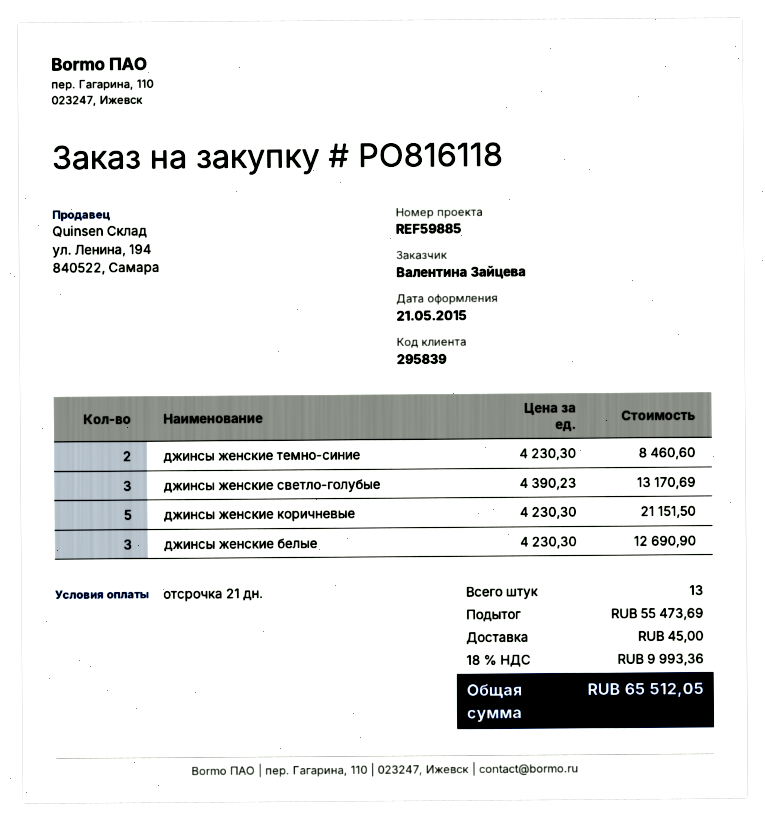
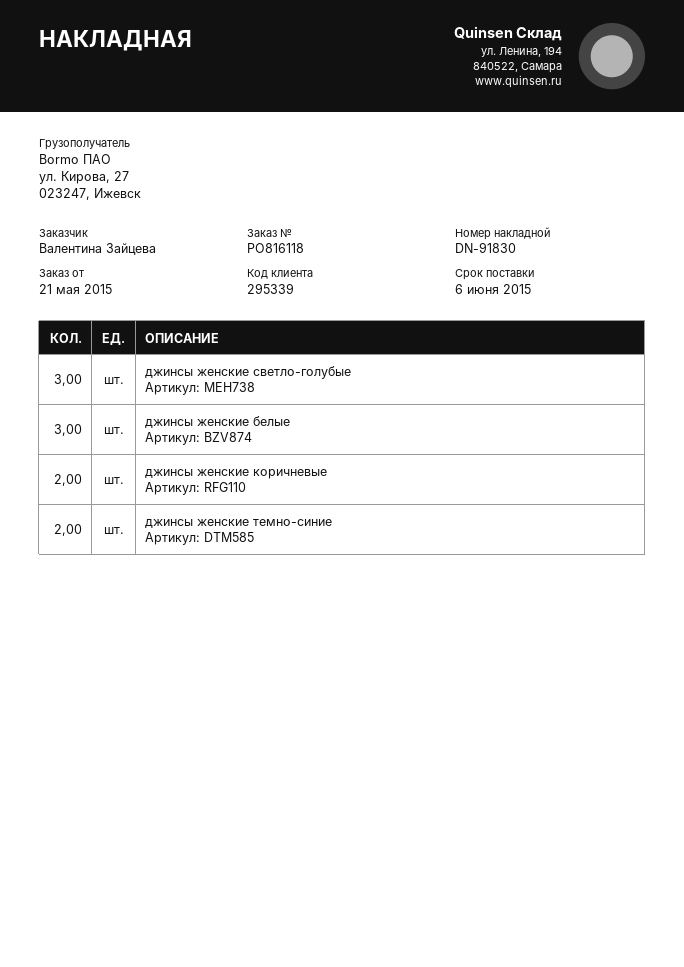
customer number: 295839 -> 295339
джинсы женские коричневые: 5 -> 2

